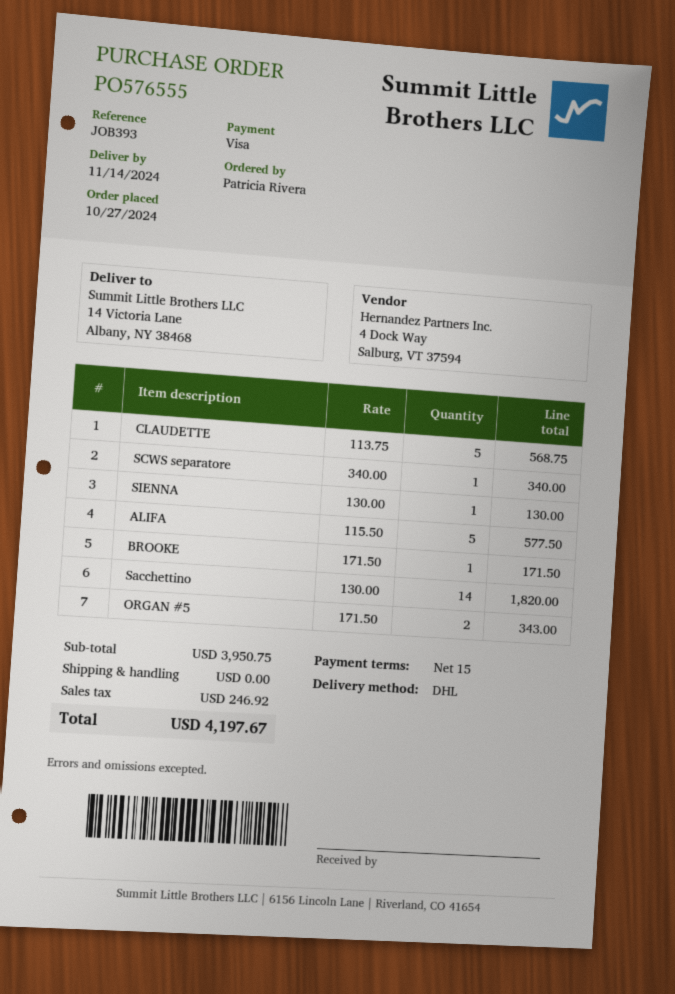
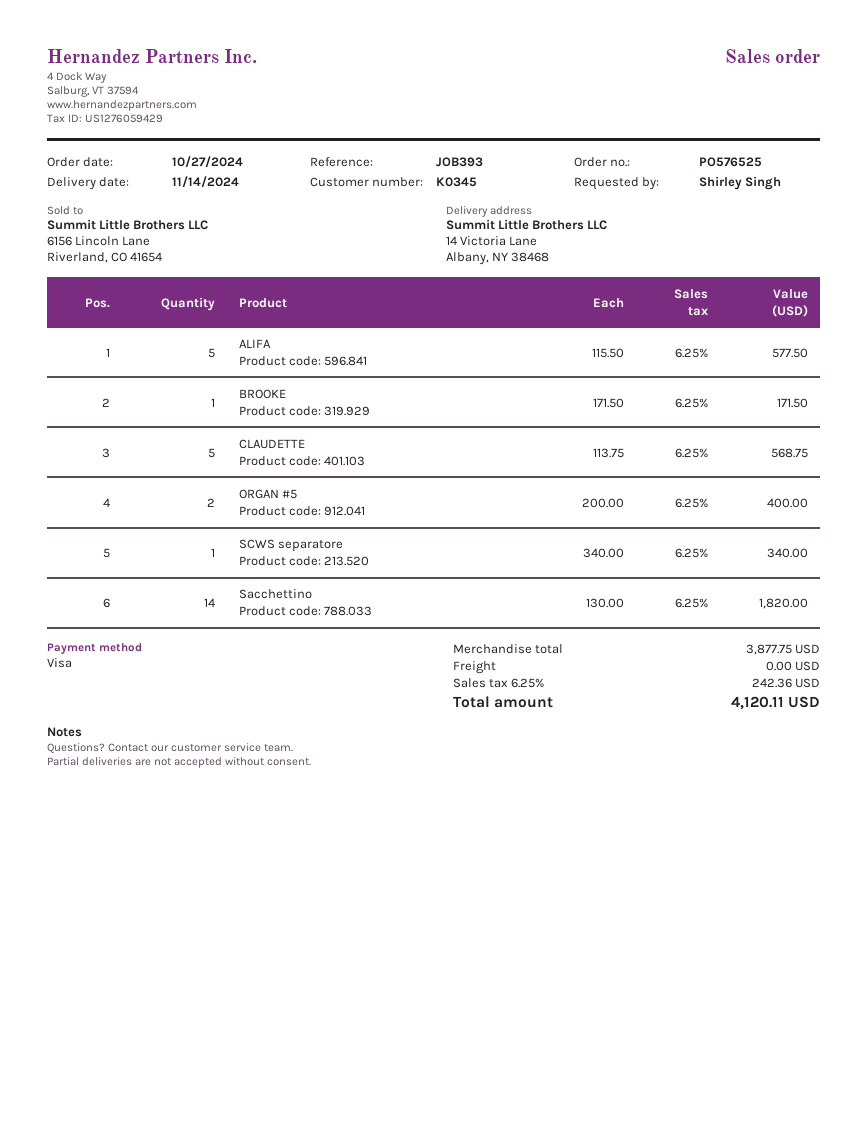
order number: PO576555 -> PO576525
ordered by: Patricia Rivera -> Shirley Singh
SIENNA: 1 x 130.00 = 130.00 -> none
ORGAN #5: 2 x 171.50 = 343.00 -> 2 x 200.00 = 400.00
subtotal: 3950.75 -> 3877.75
tax: 246.92 -> 242.36
total: 4197.67 -> 4120.11

